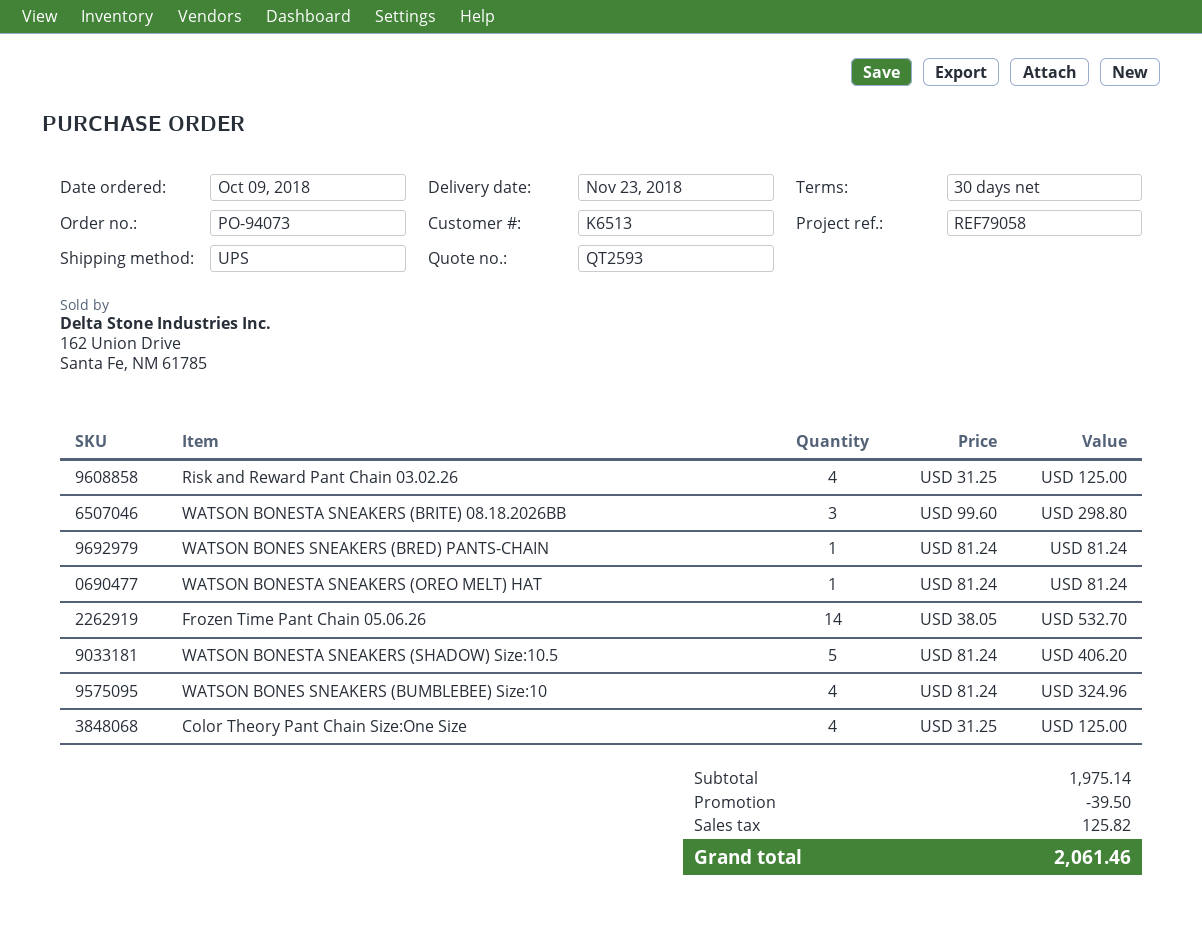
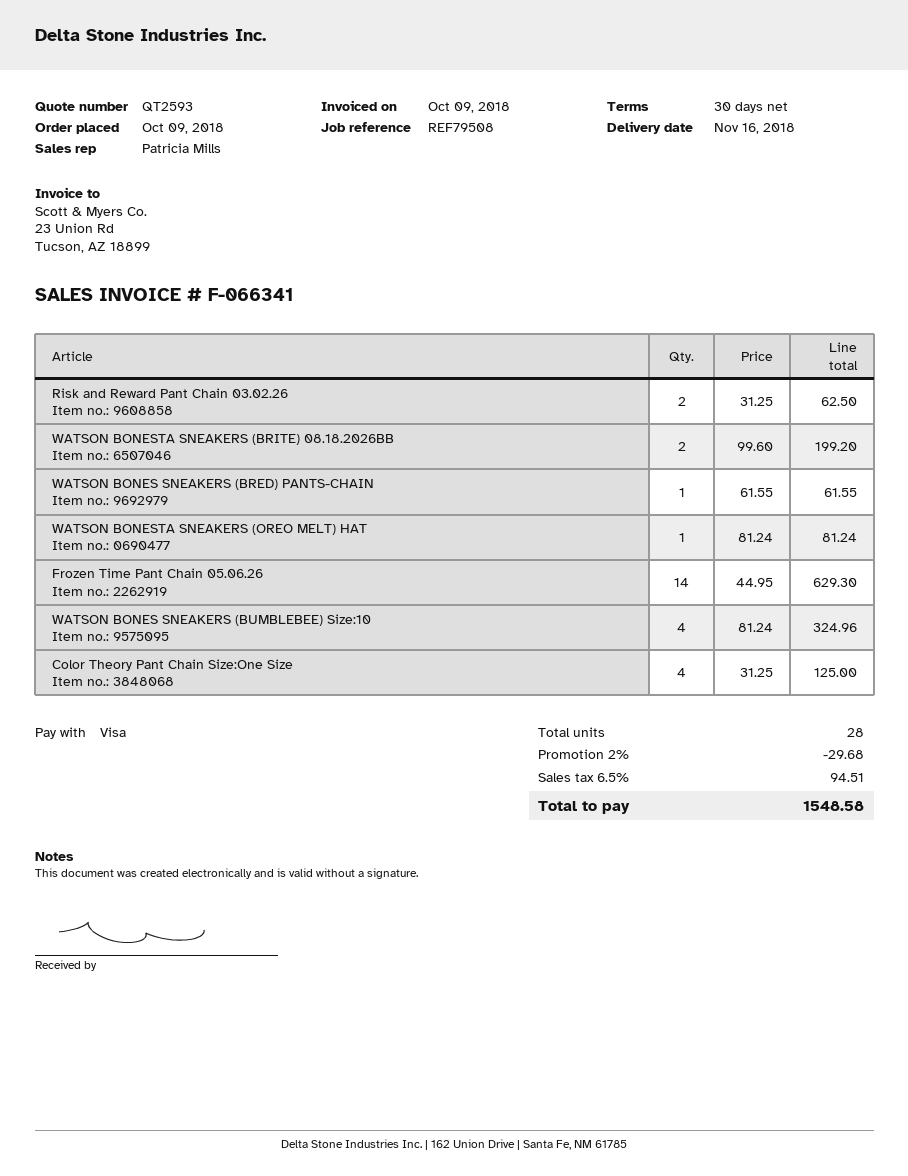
delivery date: 2018-11-23 -> 2018-11-16
reference: REF79058 -> REF79508
Risk and Reward Pant Chain 03.02.26: 4 x 31.25 = 125.00 -> 2 x 31.25 = 62.50
WATSON BONESTA SNEAKERS (BRITE) 08.18.2026BB: 3 x 99.60 = 298.80 -> 2 x 99.60 = 199.20
WATSON BONES SNEAKERS (BRED) PANTS-CHAIN: 1 x 81.24 = 81.24 -> 1 x 61.55 = 61.55
Frozen Time Pant Chain 05.06.26: 14 x 38.05 = 532.70 -> 14 x 44.95 = 629.30
WATSON BONESTA SNEAKERS (SHADOW) Size:10.5: 5 x 81.24 = 406.20 -> none
discount: 39.50 -> 29.68
tax: 125.82 -> 94.51
total: 2061.46 -> 1548.58

